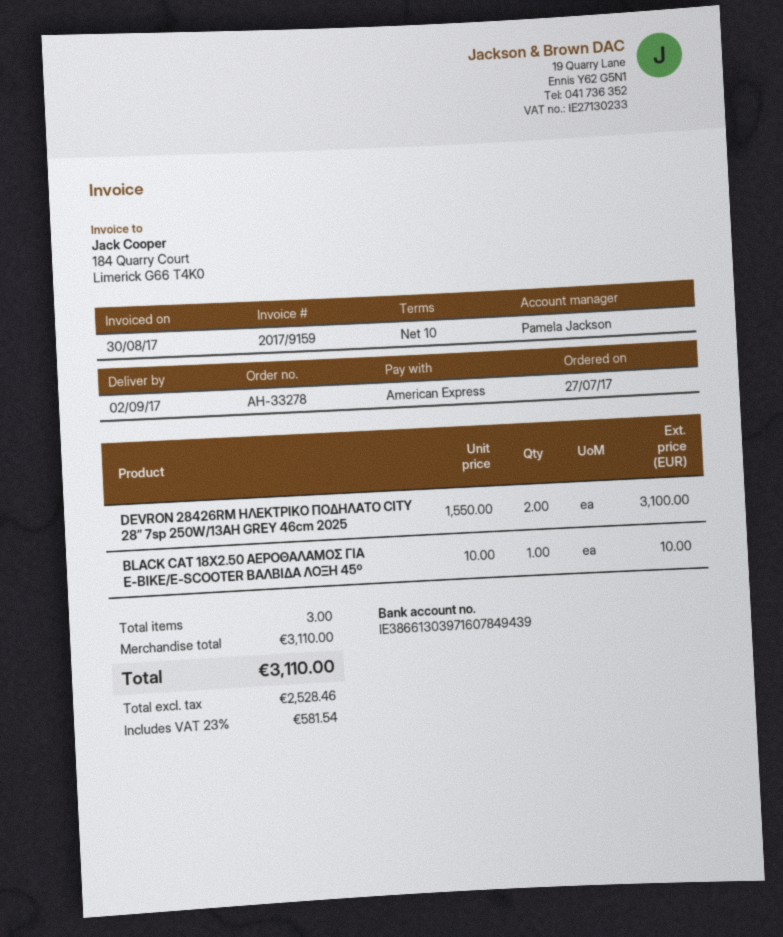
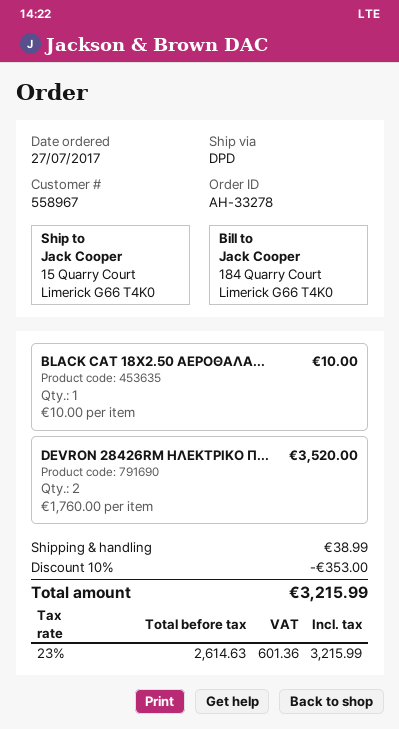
DEVRON 28426RM ΗΛΕΚΤΡΙΚΟ ΠΟΔΗΛΑΤΟ CITY 28” 7sp 250W/13AH GREY 46cm 2025: 2 x 1550.00 = 3100.00 -> 2 x 1760.00 = 3520.00
discount: none -> 10% = 353.00
shipping: none -> 38.99
net: 2528.46 -> 2614.63
tax: 23% = 581.54 -> 23% = 601.36
total: 3110.00 -> 3215.99

